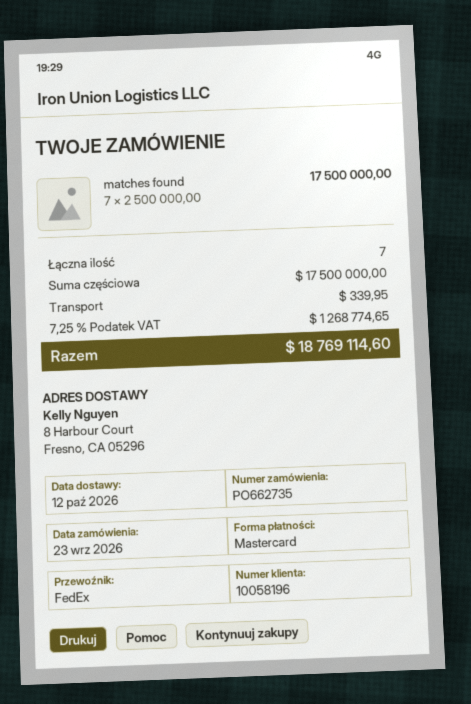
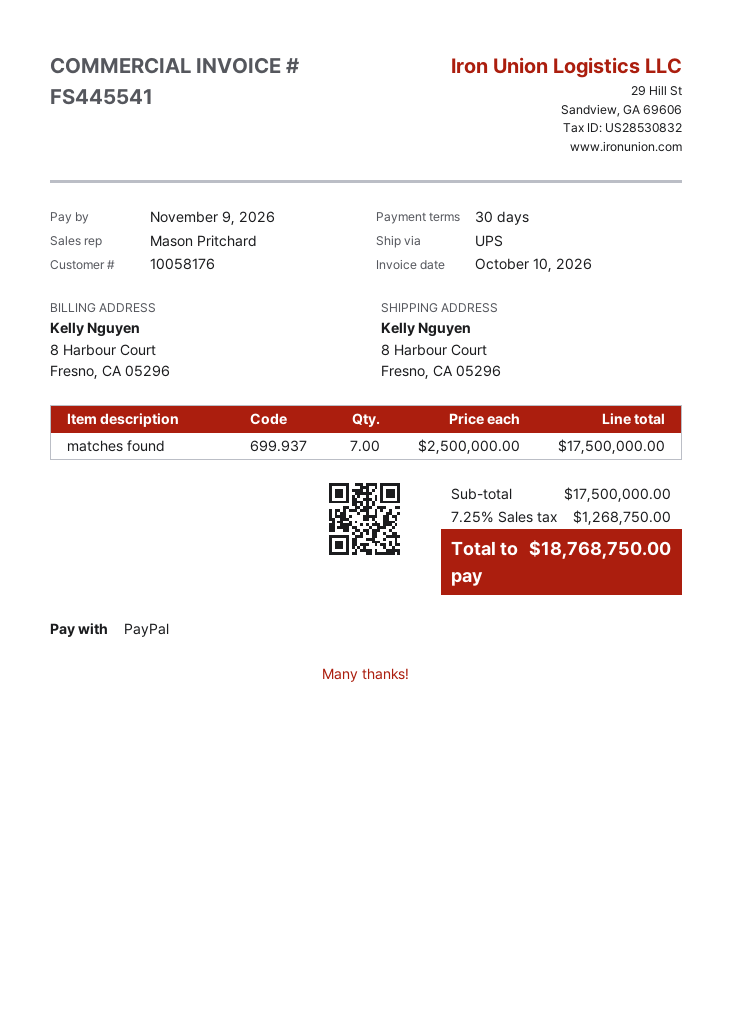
customer number: 10058196 -> 10058176
payment method: Mastercard -> PayPal
shipping method: FedEx -> UPS
shipping: 339.95 -> none
tax: 7.25% = 1268774.65 -> 7.25% = 1268750.00
total: 18769114.60 -> 18768750.00

